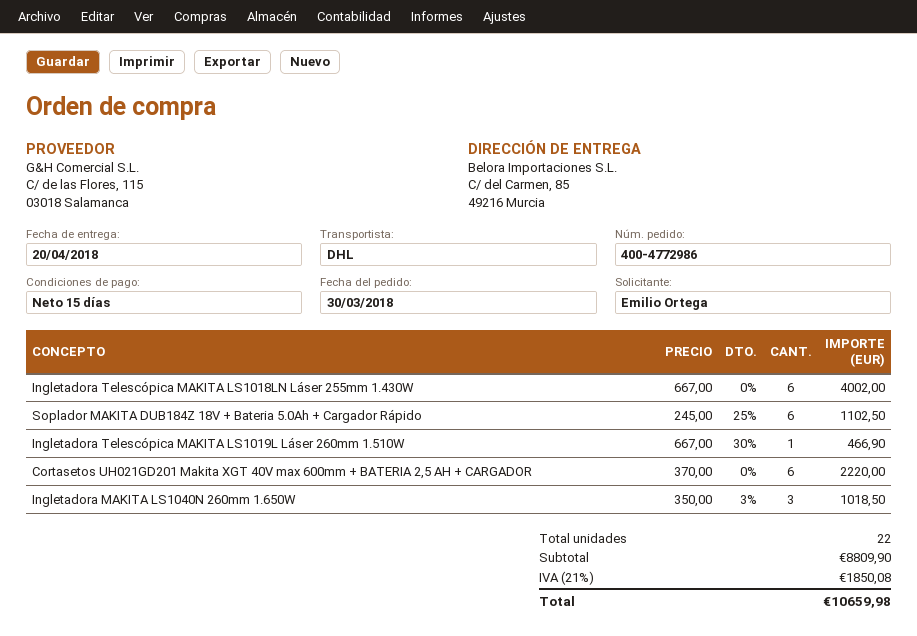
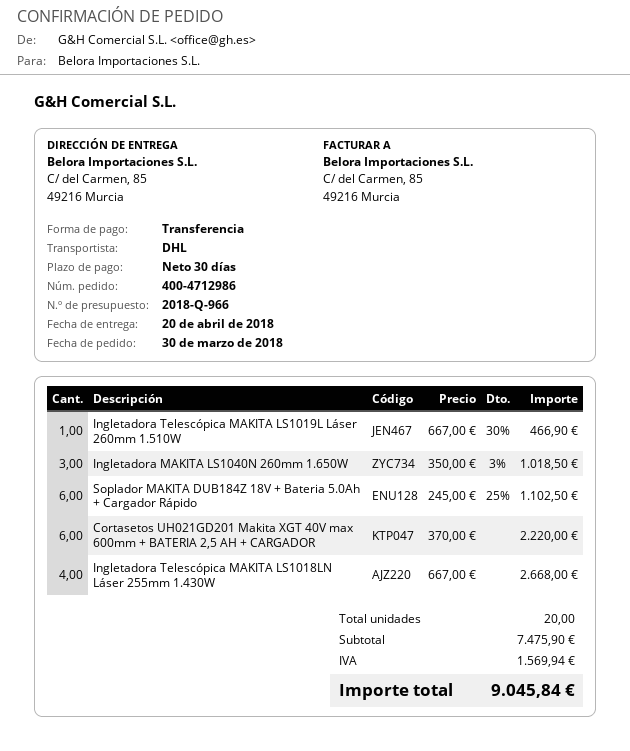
order number: 400-4772986 -> 400-4712986
payment terms: 15 days -> 30 days
Ingletadora Telescópica MAKITA LS1018LN Láser 255mm 1.430W: 6 x 667.00 = 4002.00 -> 4 x 667.00 = 2668.00
total quantity: 22 -> 20
subtotal: 8809.90 -> 7475.90
tax: 1850.08 -> 1569.94
total: 10659.98 -> 9045.84

